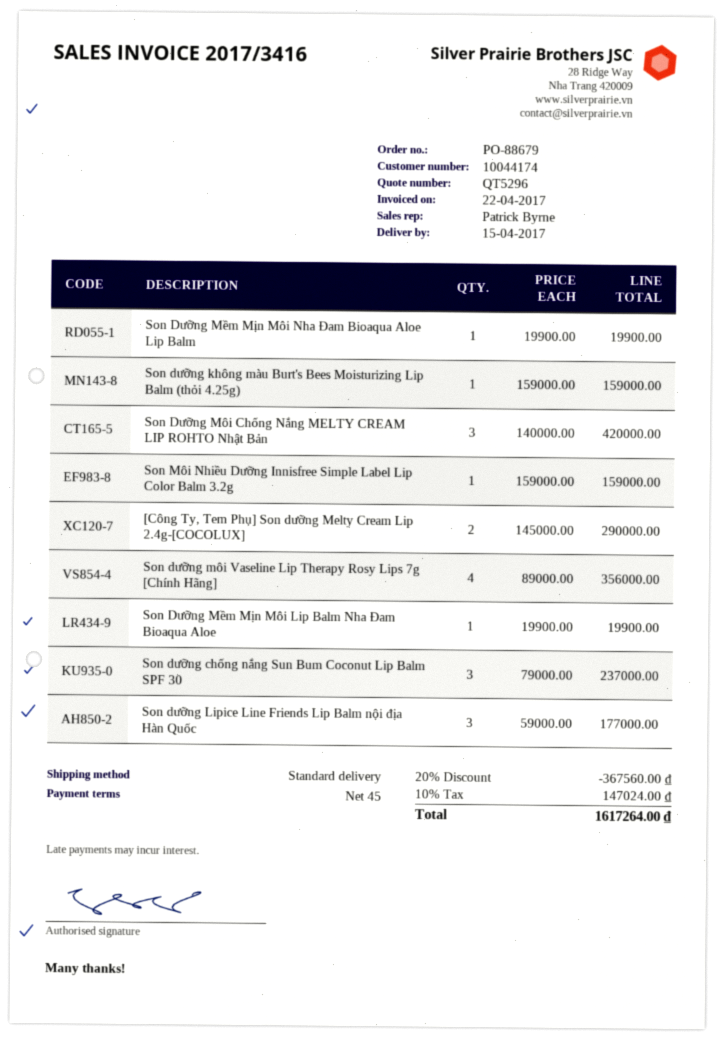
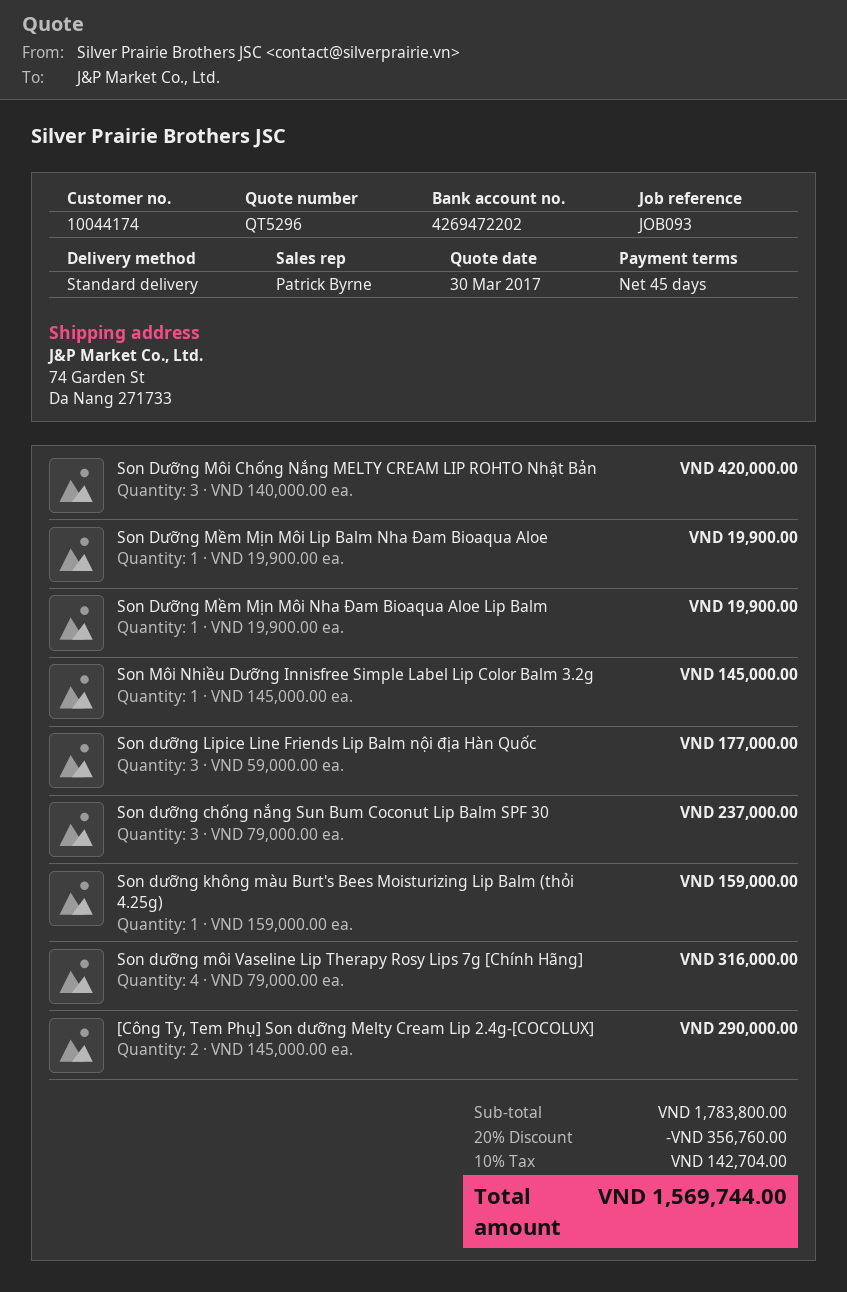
Son Môi Nhiều Dưỡng Innisfree Simple Label Lip Color Balm 3.2g: 1 x 159000.00 = 159000.00 -> 1 x 145000.00 = 145000.00
Son dưỡng môi Vaseline Lip Therapy Rosy Lips 7g [Chính Hãng]: 4 x 89000.00 = 356000.00 -> 4 x 79000.00 = 316000.00
discount: 20% = 367560.00 -> 20% = 356760.00
tax: 10% = 147024.00 -> 10% = 142704.00
total: 1617264.00 -> 1569744.00

